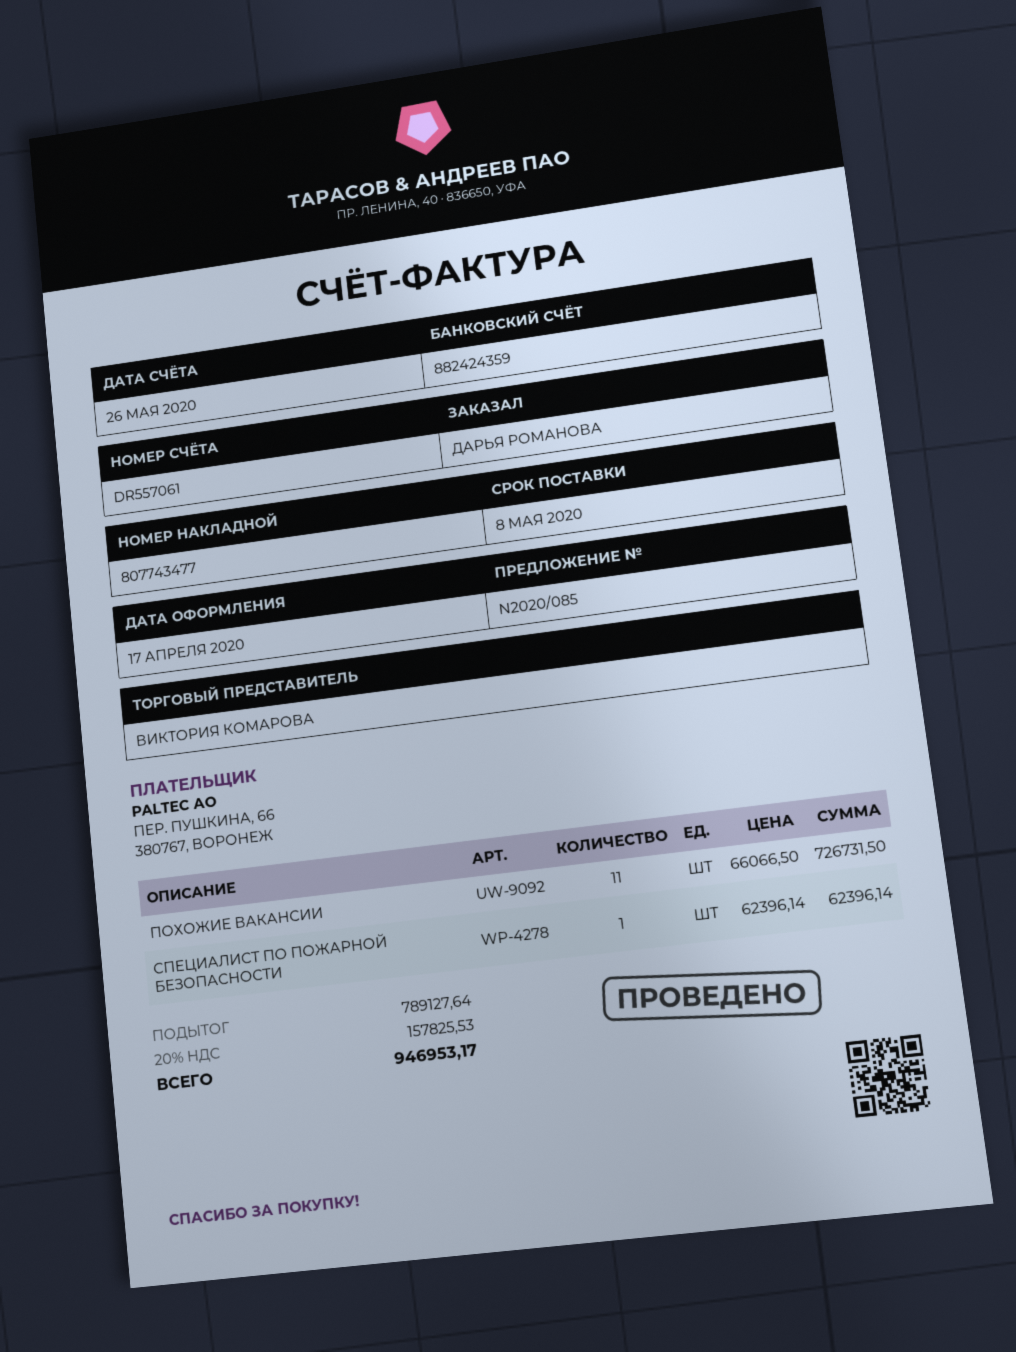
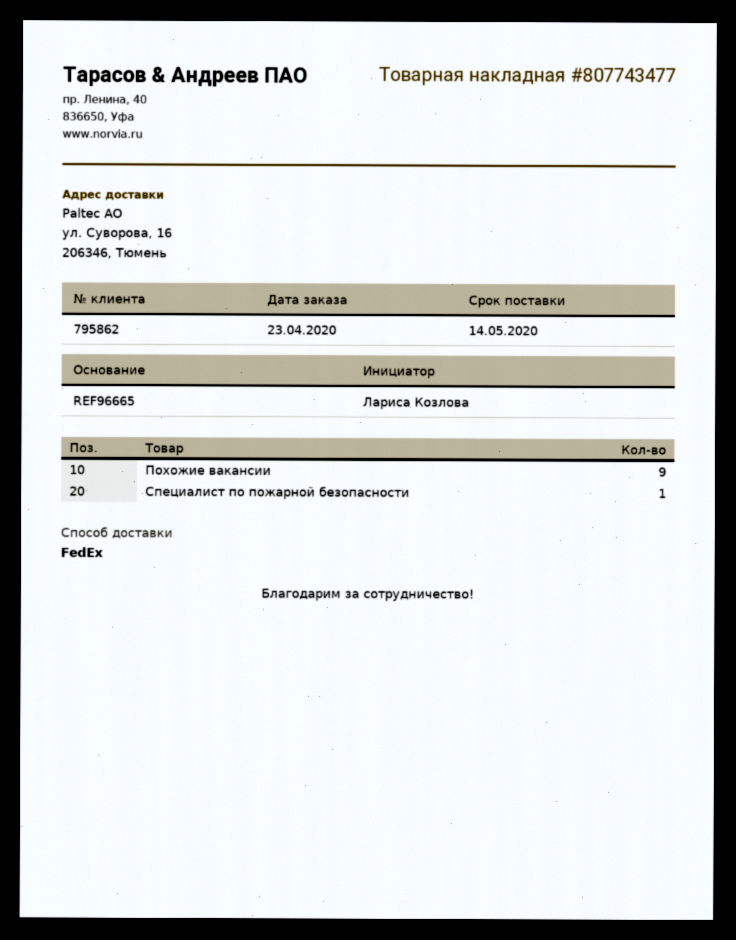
order date: 2020-04-17 -> 2020-04-23
delivery date: 2020-05-08 -> 2020-05-14
ordered by: ДАРЬЯ РОМАНОВА -> Лариса Козлова
ПОХОЖИЕ ВАКАНСИИ: 11 -> 9

